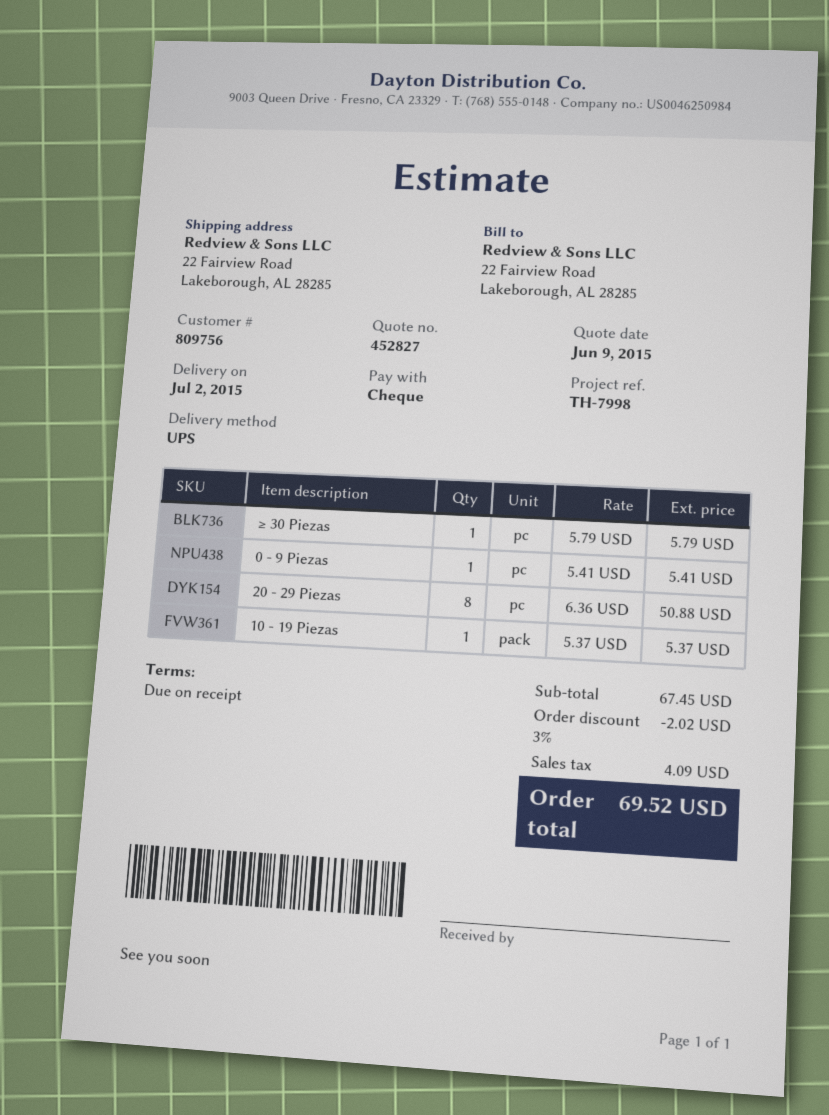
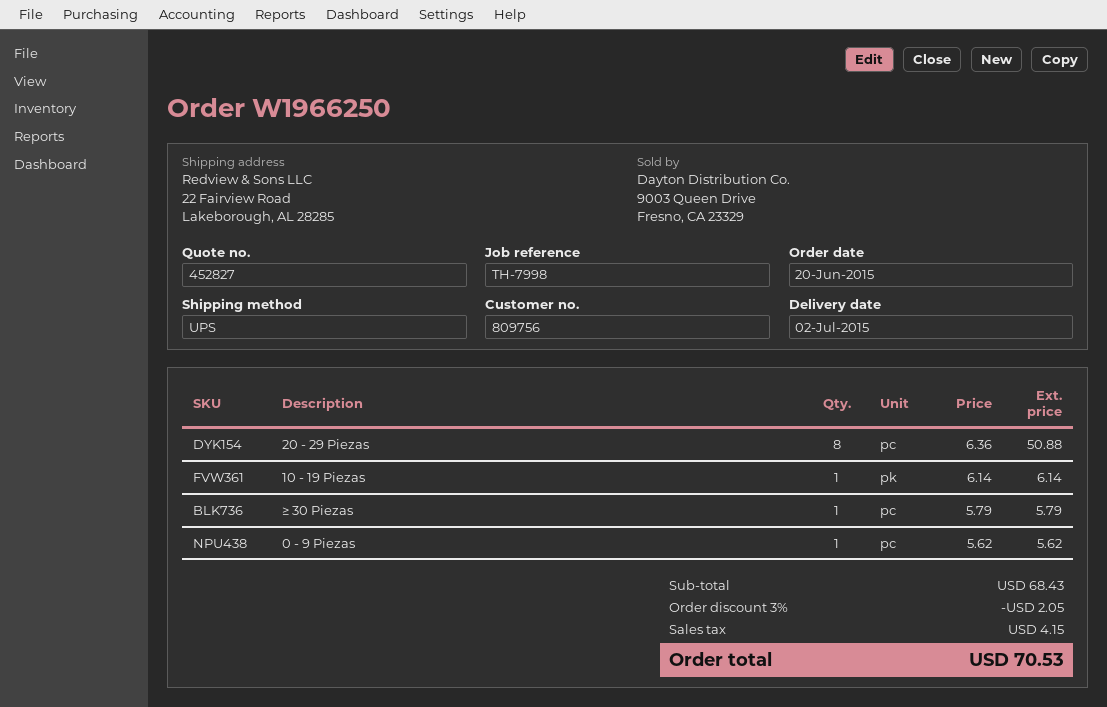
0 - 9 Piezas: 1 x 5.41 = 5.41 -> 1 x 5.62 = 5.62
10 - 19 Piezas: 1 x 5.37 = 5.37 -> 1 x 6.14 = 6.14
subtotal: 67.45 -> 68.43
discount: 3% = 2.02 -> 3% = 2.05
tax: 4.09 -> 4.15
total: 69.52 -> 70.53

